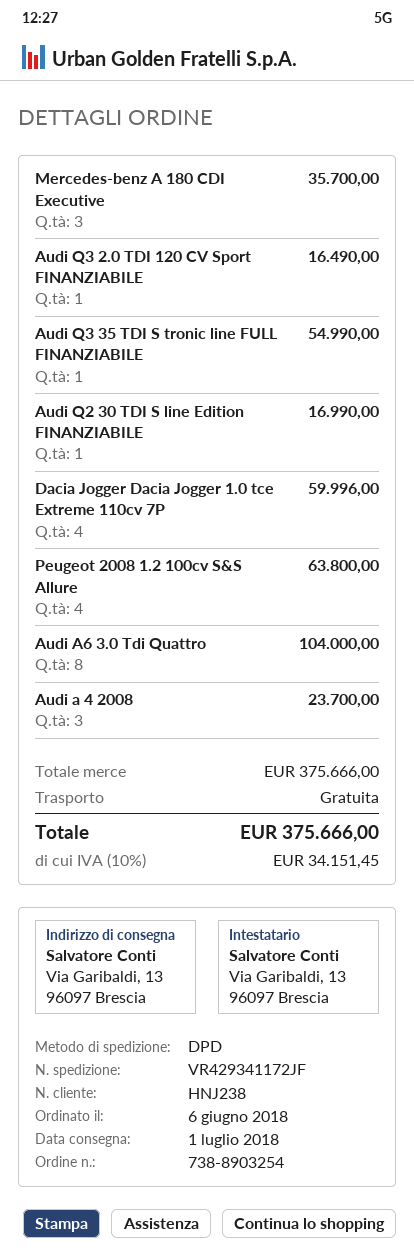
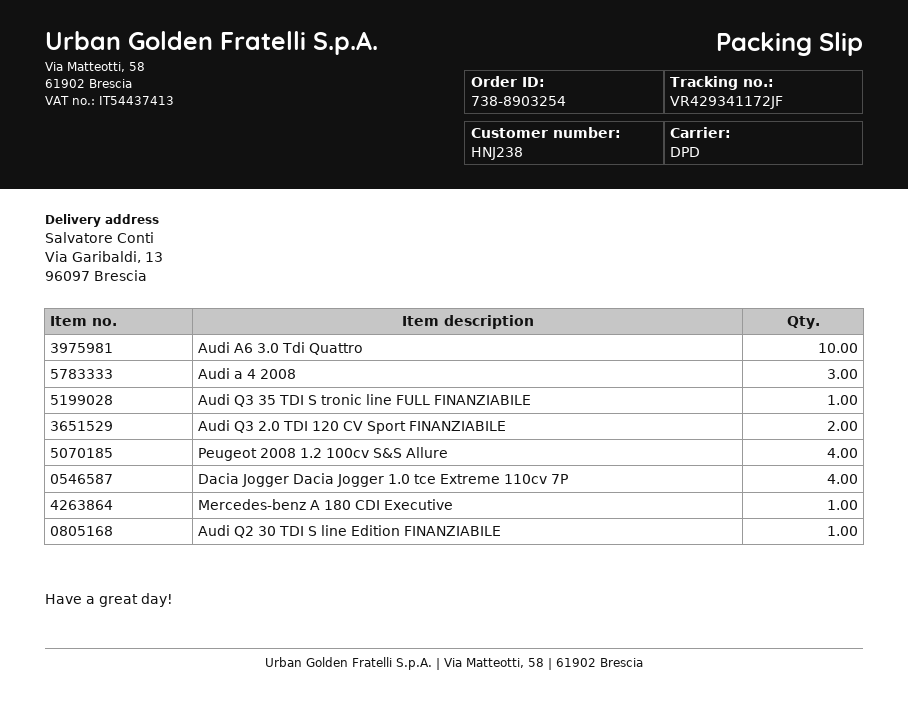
Mercedes-benz A 180 CDI Executive: 3 -> 1
Audi Q3 2.0 TDI 120 CV Sport FINANZIABILE: 1 -> 2
Audi A6 3.0 Tdi Quattro: 8 -> 10

